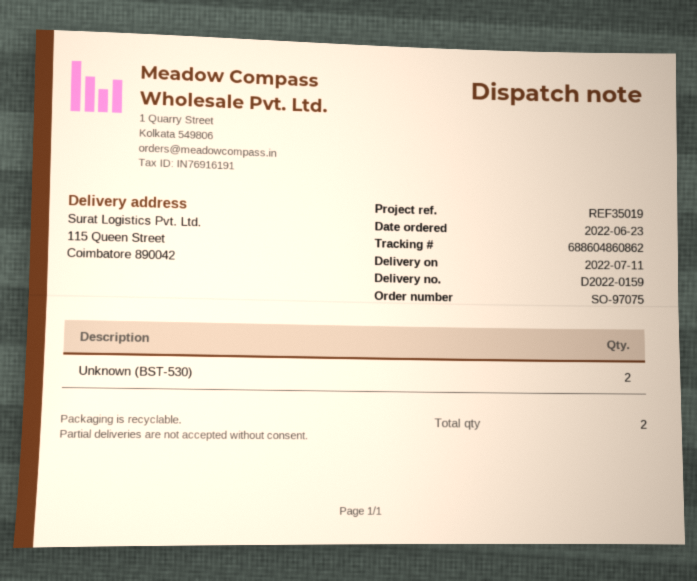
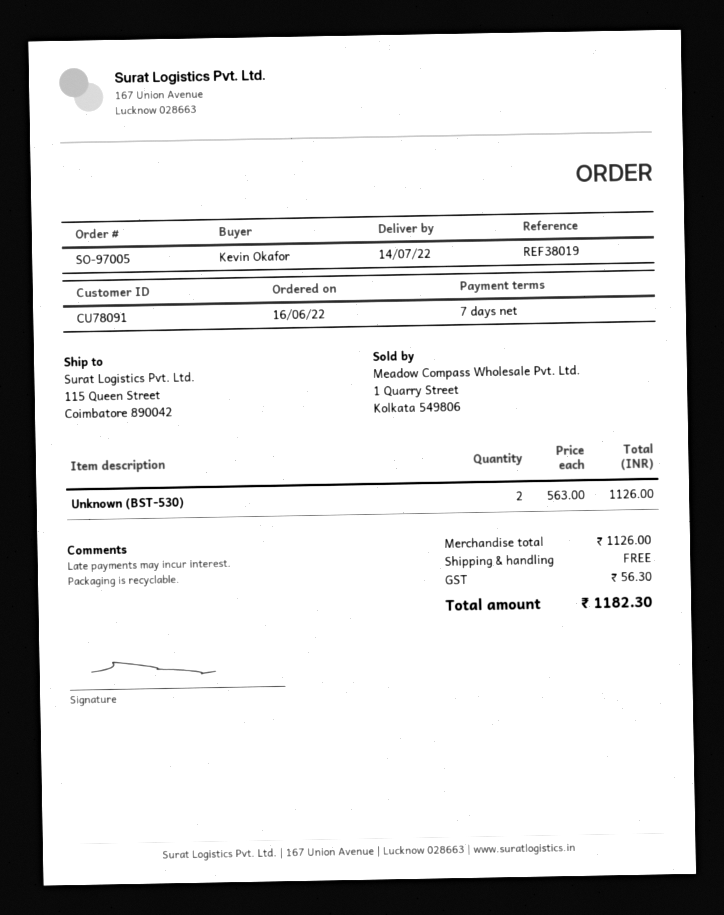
order number: SO-97075 -> SO-97005
order date: 2022-06-23 -> 2022-06-16
delivery date: 2022-07-11 -> 2022-07-14
reference: REF35019 -> REF38019

